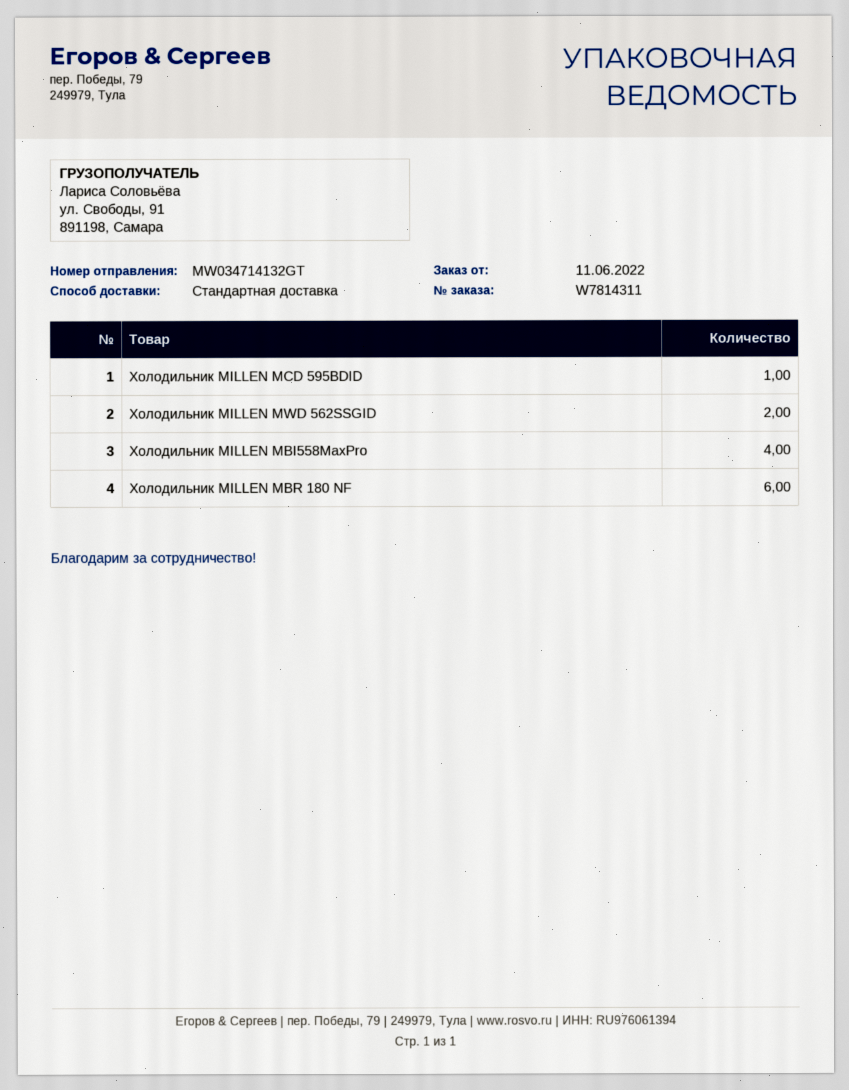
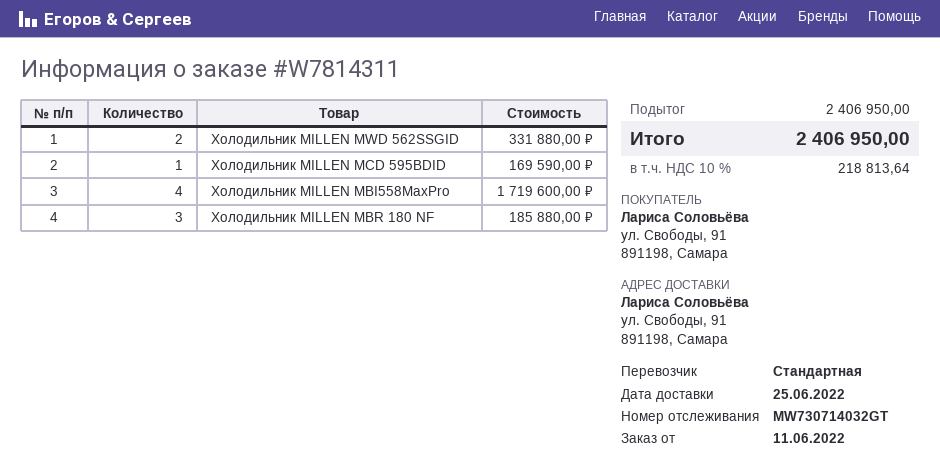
tracking number: MW034714132GT -> MW730714032GT
Холодильник MILLEN MBR 180 NF: 6 -> 3

